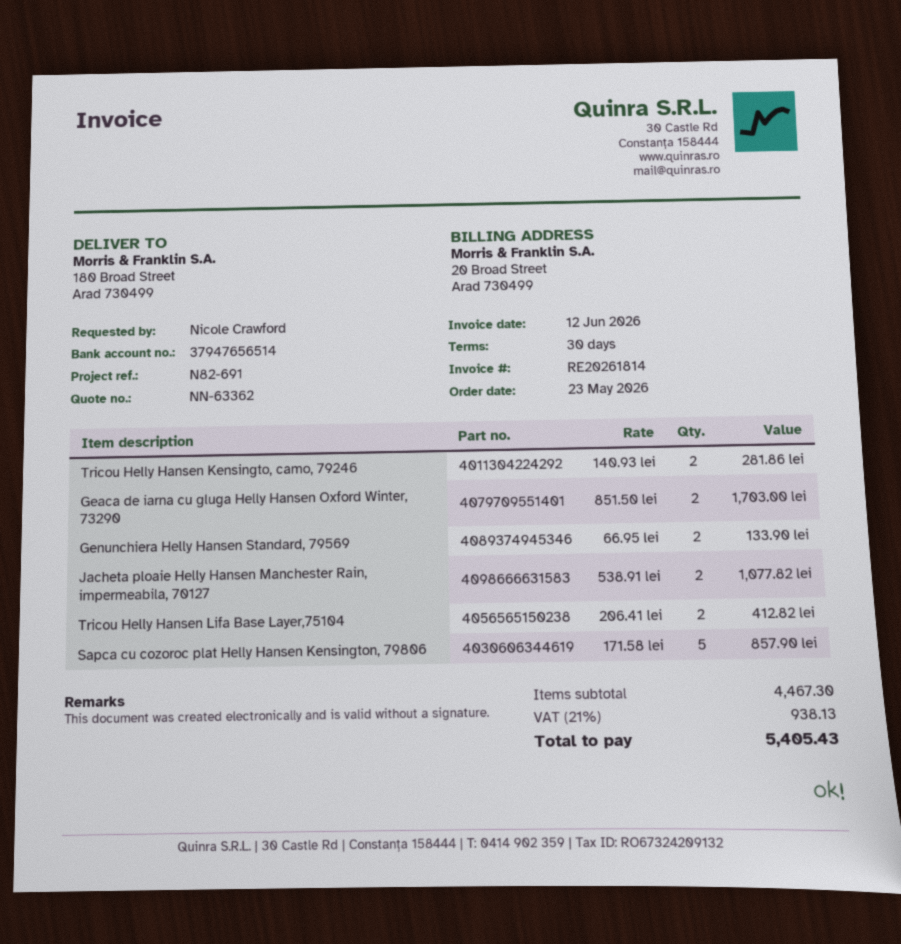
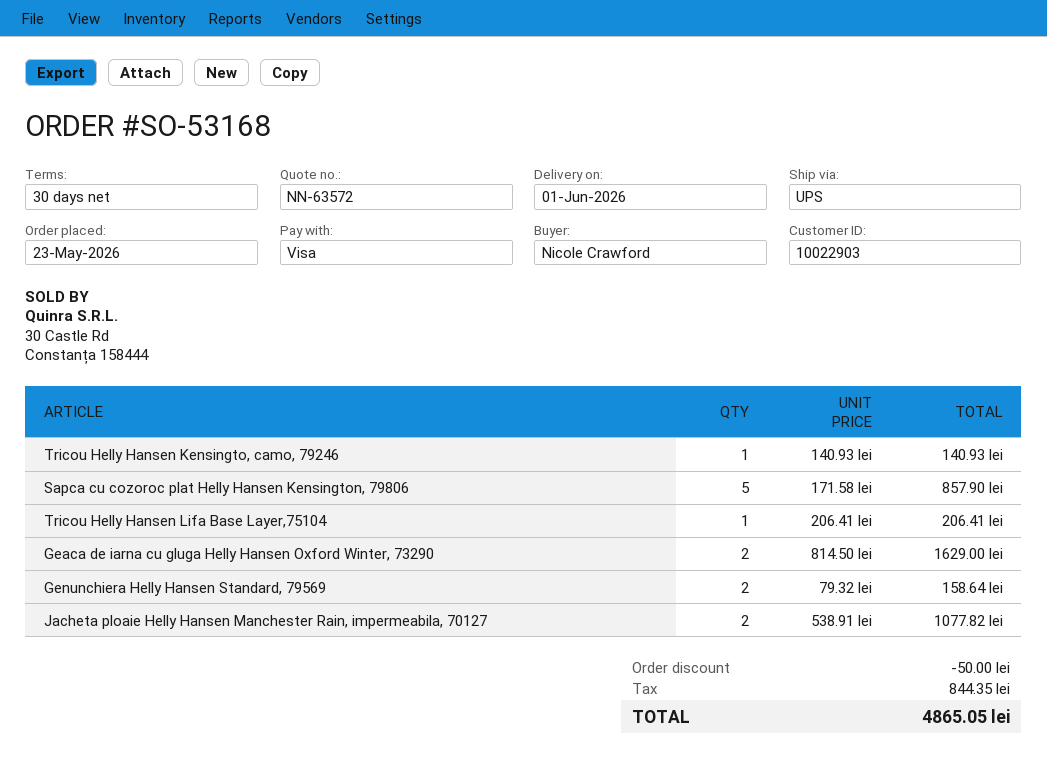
quote number: NN-63362 -> NN-63572
Tricou Helly Hansen Kensingto, camo, 79246: 2 x 140.93 = 281.86 -> 1 x 140.93 = 140.93
Geaca de iarna cu gluga Helly Hansen Oxford Winter, 73290: 2 x 851.50 = 1703.00 -> 2 x 814.50 = 1629.00
Genunchiera Helly Hansen Standard, 79569: 2 x 66.95 = 133.90 -> 2 x 79.32 = 158.64
Tricou Helly Hansen Lifa Base Layer,75104: 2 x 206.41 = 412.82 -> 1 x 206.41 = 206.41
discount: none -> 50.00
tax: 938.13 -> 844.35
total: 5405.43 -> 4865.05

